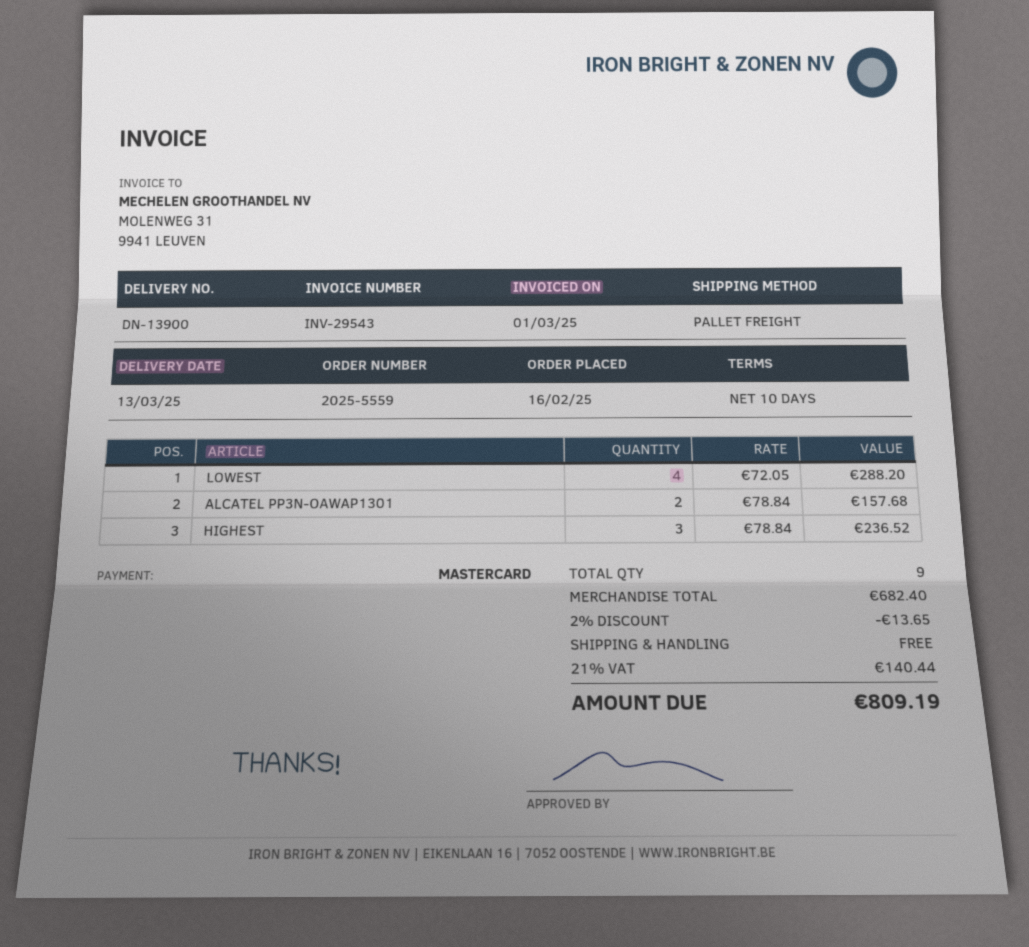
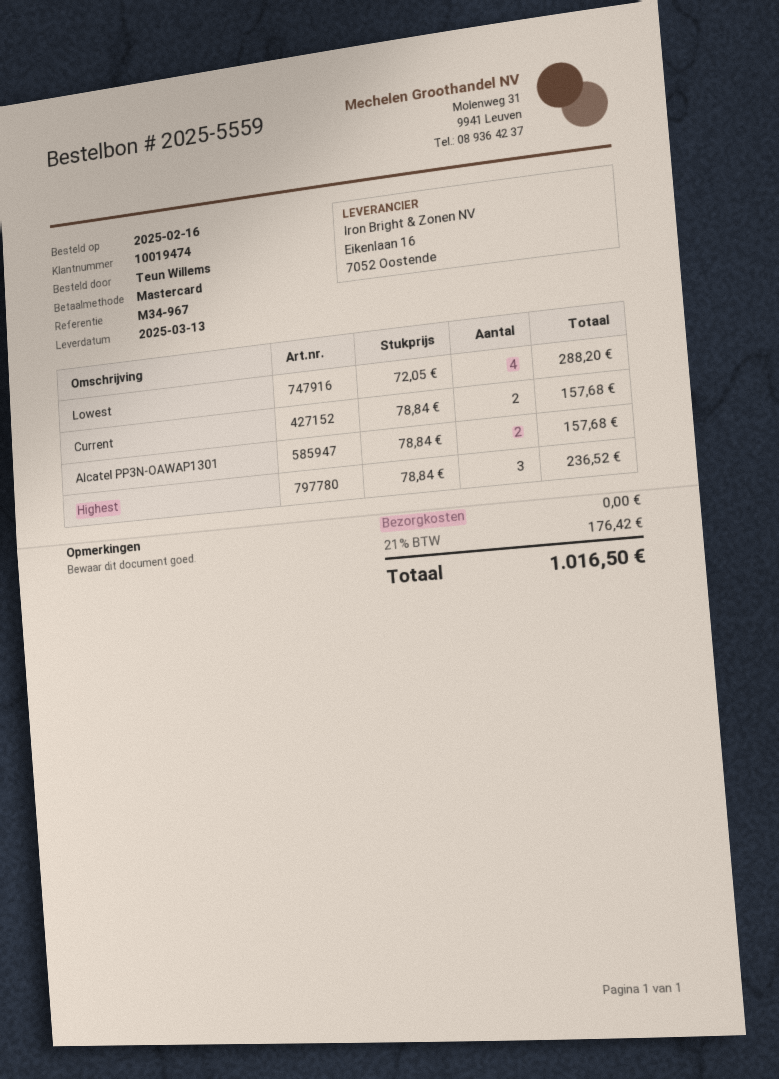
Current: none -> 2 x 78.84 = 157.68
discount: 2% = 13.65 -> none
tax: 21% = 140.44 -> 21% = 176.42
total: 809.19 -> 1016.50

